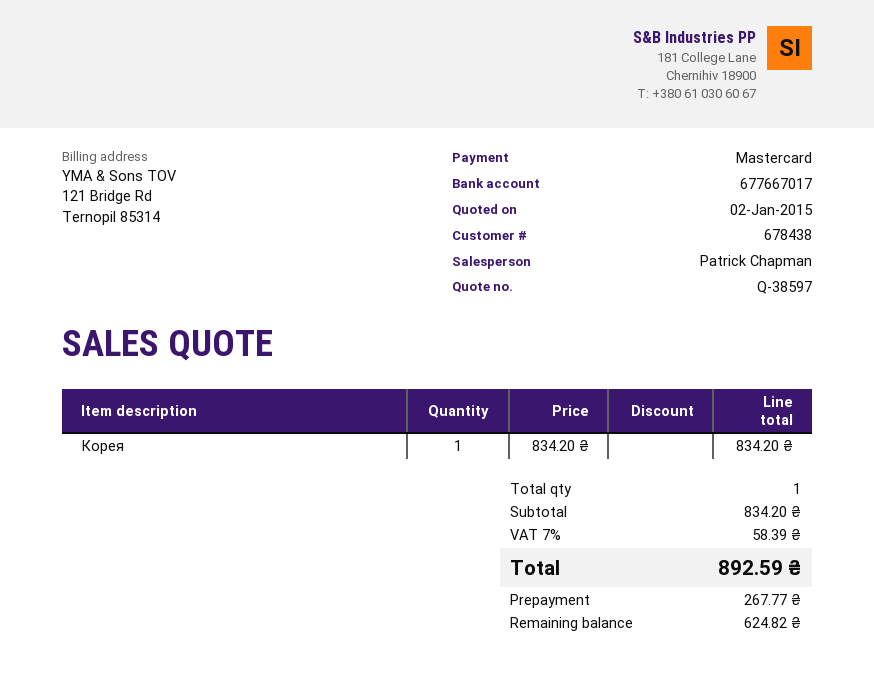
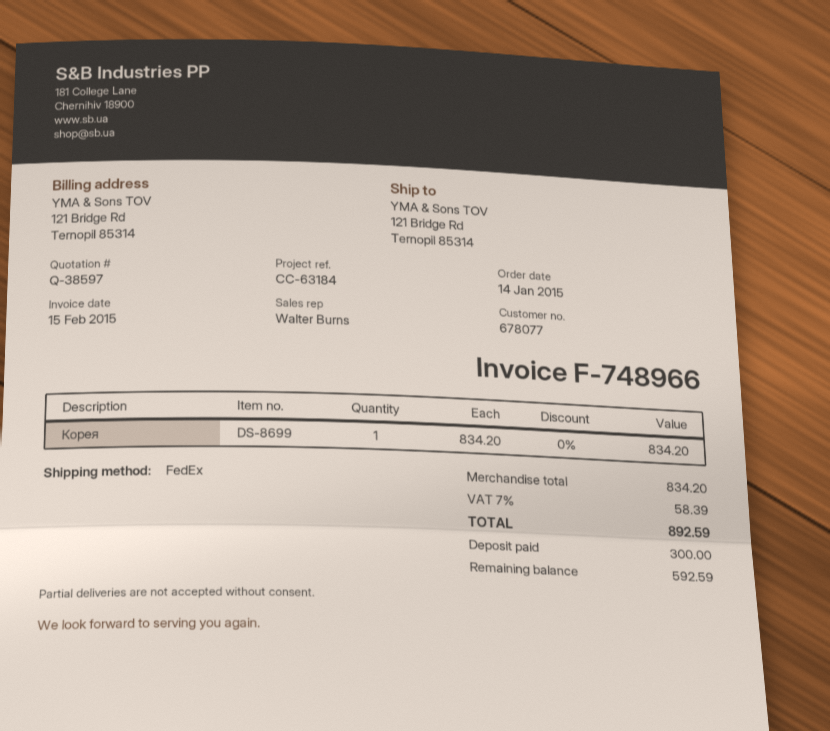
customer number: 678438 -> 678077
sales rep: Patrick Chapman -> Walter Burns
deposit: 267.77 -> 300.00
balance: 624.82 -> 592.59

